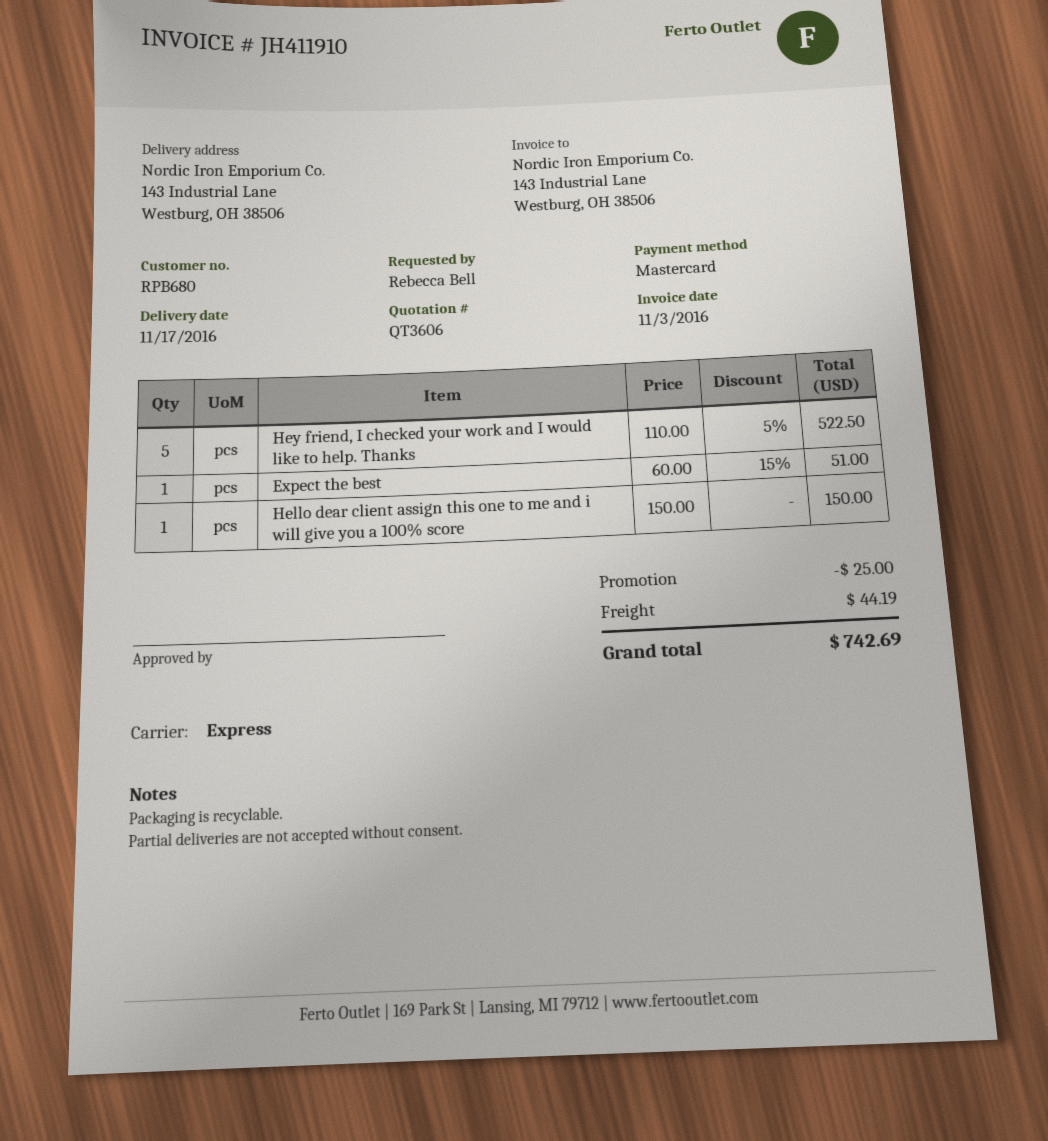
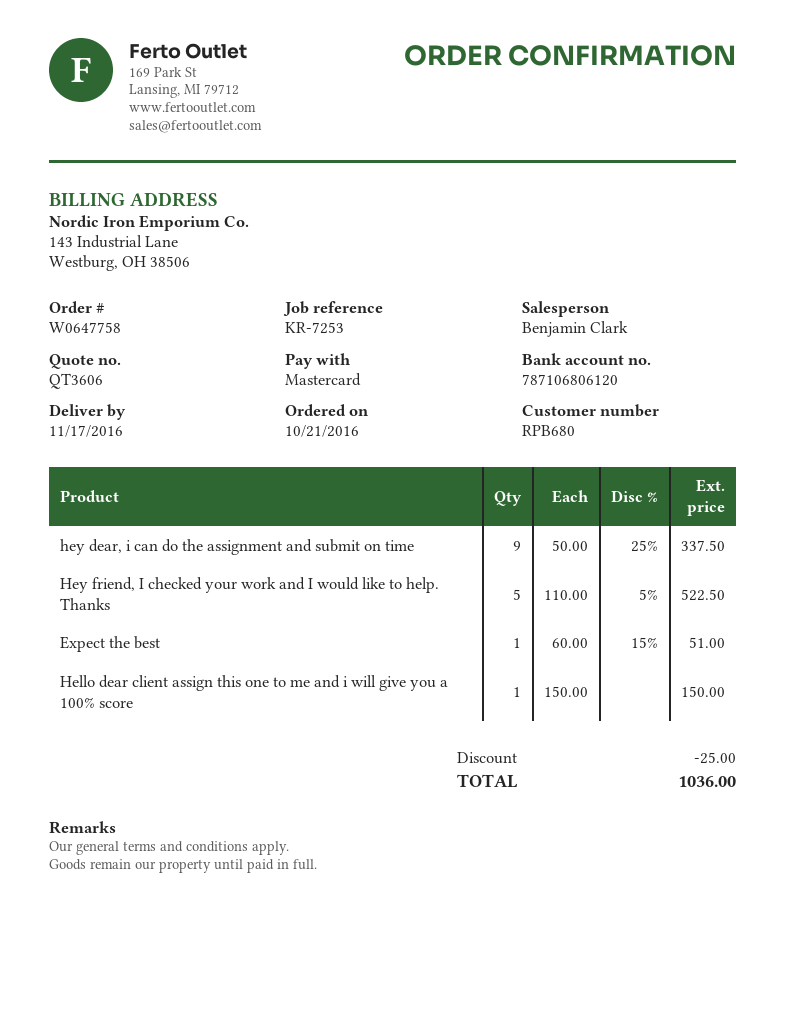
hey dear, i can do the assignment and submit on time: none -> 9 x 50.00 - 25% = 337.50
shipping: 44.19 -> none
total: 742.69 -> 1036.00

